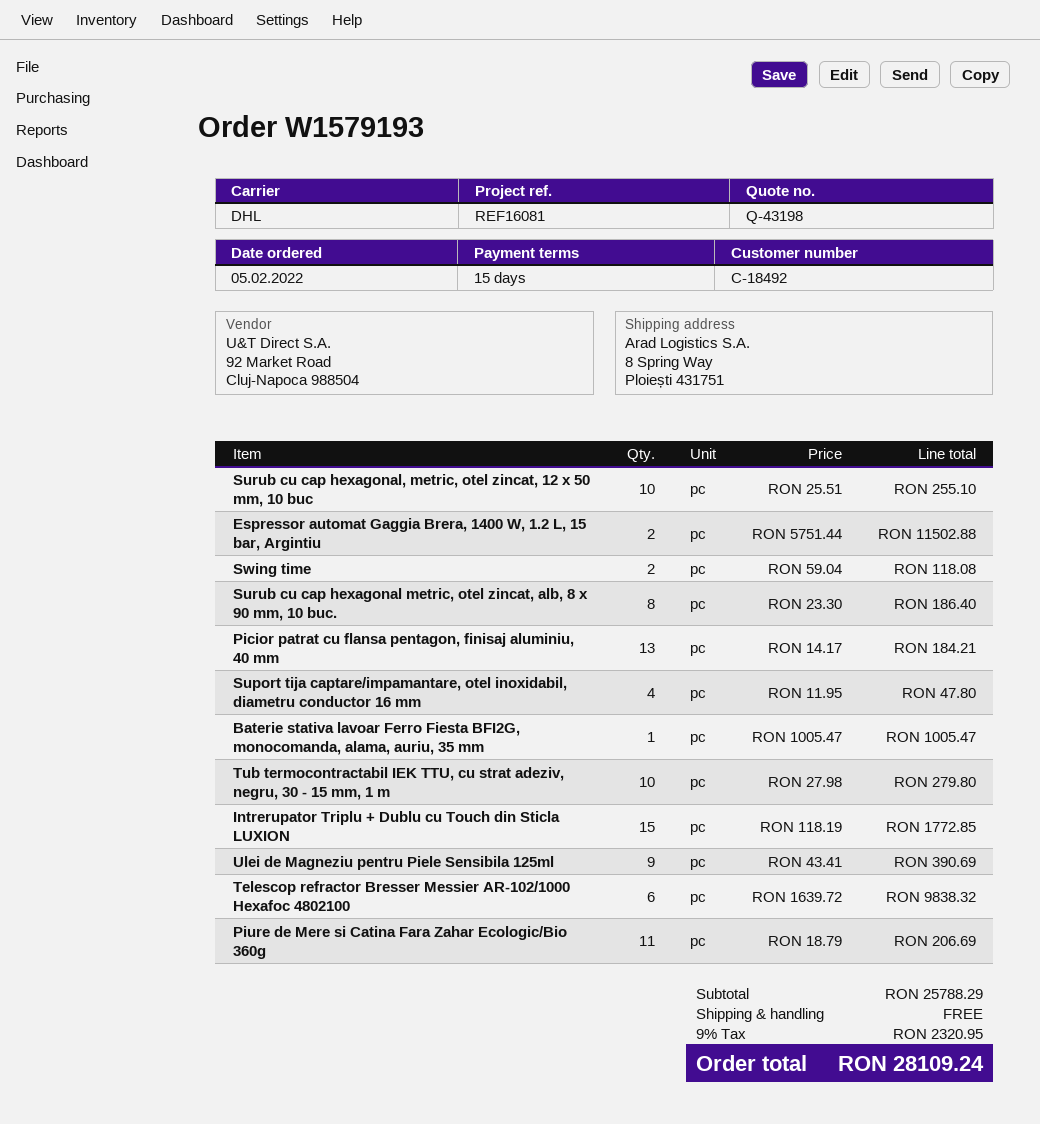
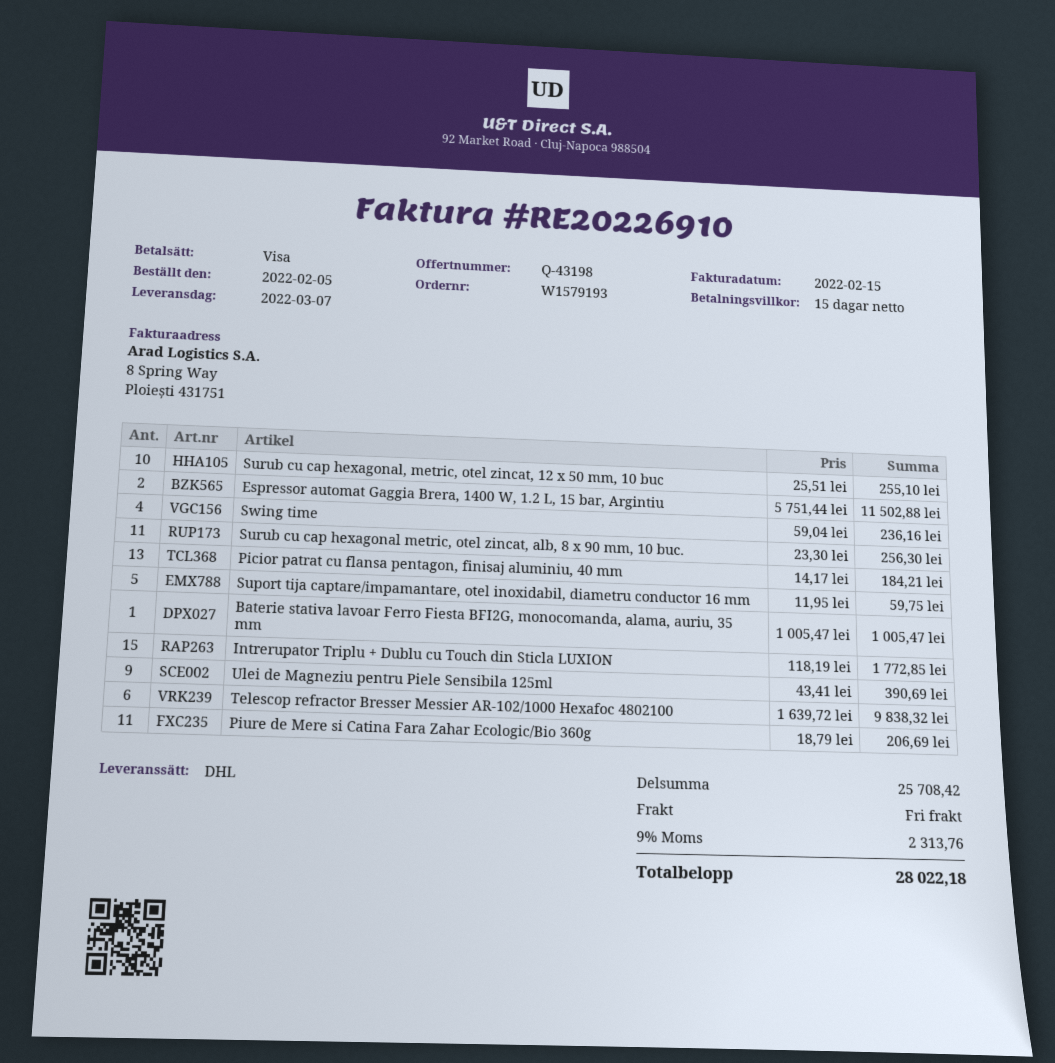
Swing time: 2 x 59.04 = 118.08 -> 4 x 59.04 = 236.16
Surub cu cap hexagonal metric, otel zincat, alb, 8 x 90 mm, 10 buc.: 8 x 23.30 = 186.40 -> 11 x 23.30 = 256.30
Suport tija captare/impamantare, otel inoxidabil, diametru conductor 16 mm: 4 x 11.95 = 47.80 -> 5 x 11.95 = 59.75
Tub termocontractabil IEK TTU, cu strat adeziv, negru, 30 - 15 mm, 1 m: 10 x 27.98 = 279.80 -> none
subtotal: 25788.29 -> 25708.42
tax: 9% = 2320.95 -> 9% = 2313.76
total: 28109.24 -> 28022.18

